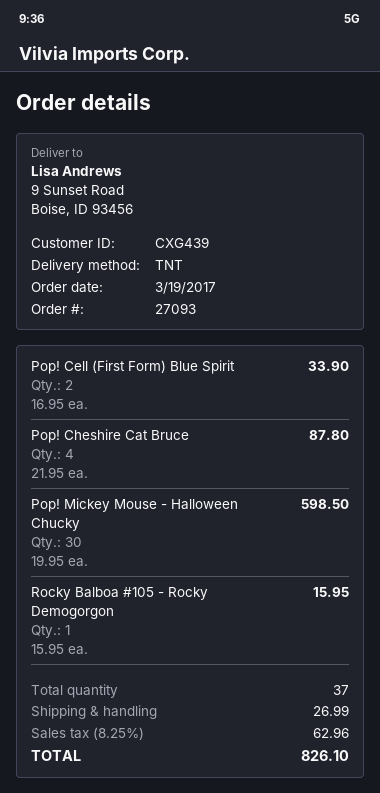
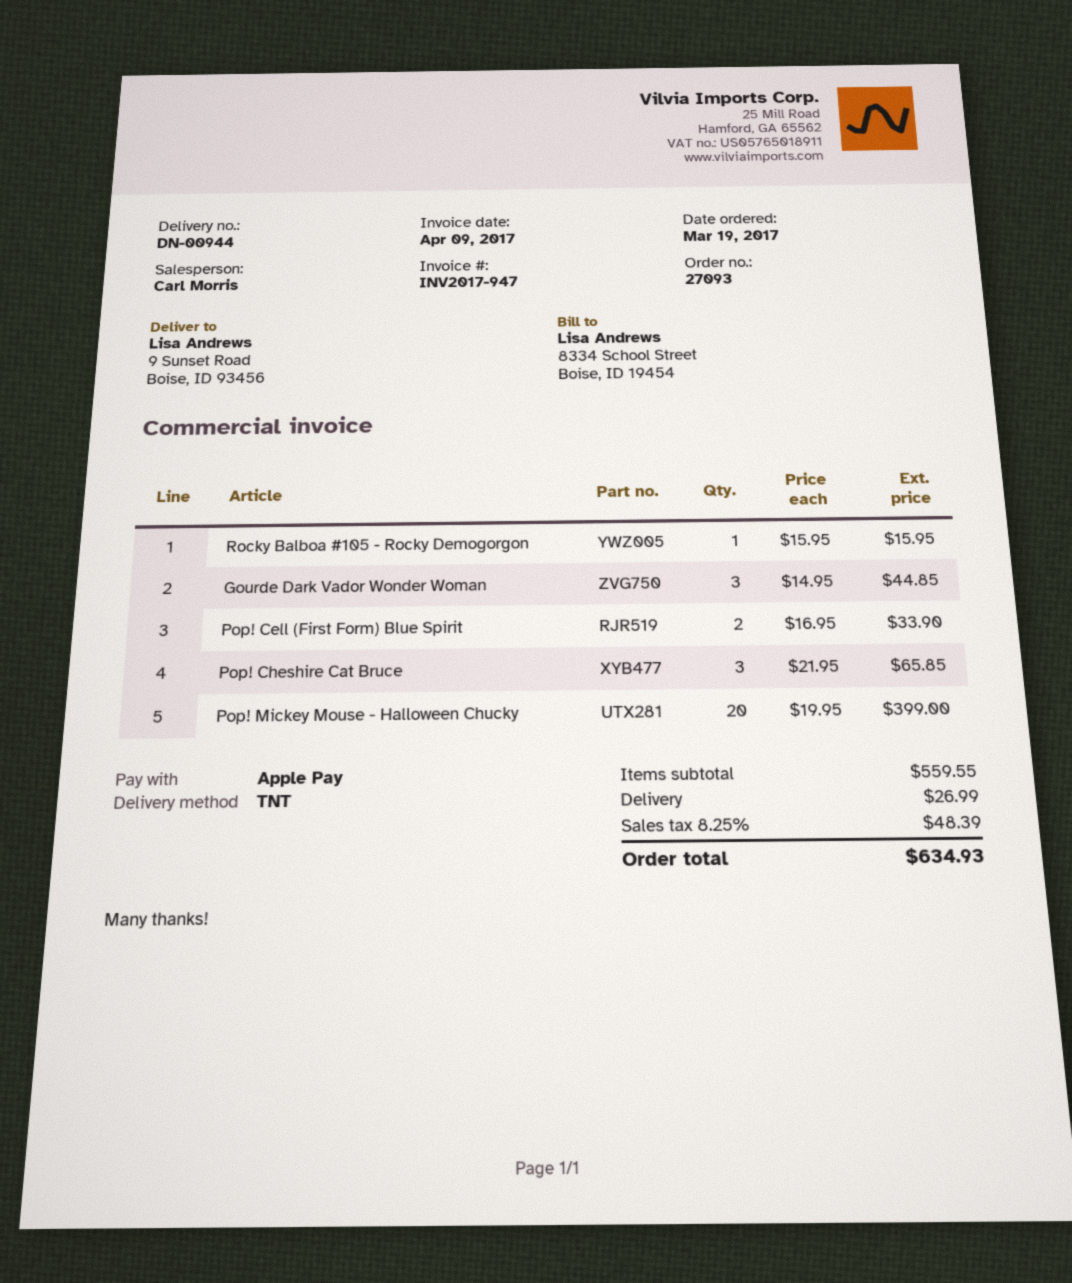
Pop! Cheshire Cat Bruce: 4 x 21.95 = 87.80 -> 3 x 21.95 = 65.85
Pop! Mickey Mouse - Halloween Chucky: 30 x 19.95 = 598.50 -> 20 x 19.95 = 399.00
Gourde Dark Vador Wonder Woman: none -> 3 x 14.95 = 44.85
tax: 8.25% = 62.96 -> 8.25% = 48.39
total: 826.10 -> 634.93

